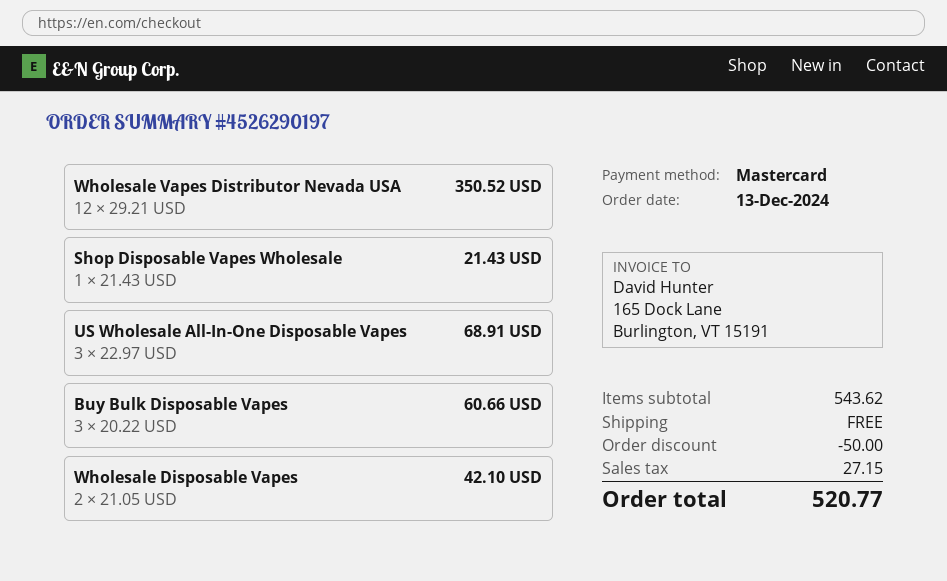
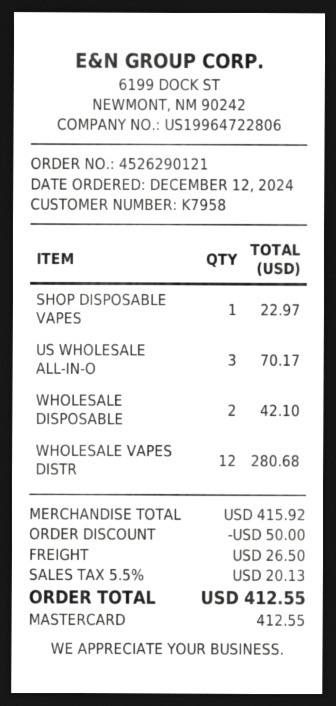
order number: 4526290197 -> 4526290121
order date: 2024-12-13 -> 2024-12-12
Wholesale Vapes Distributor Nevada USA: 12 for 350.52 -> 12 for 280.68
Shop Disposable Vapes Wholesale: 1 for 21.43 -> 1 for 22.97
US Wholesale All-In-One Disposable Vapes: 3 for 68.91 -> 3 for 70.17
Buy Bulk Disposable Vapes: 3 for 60.66 -> none
subtotal: 543.62 -> 415.92
shipping: 0.00 -> 26.50
tax: 27.15 -> 20.13
total: 520.77 -> 412.55

